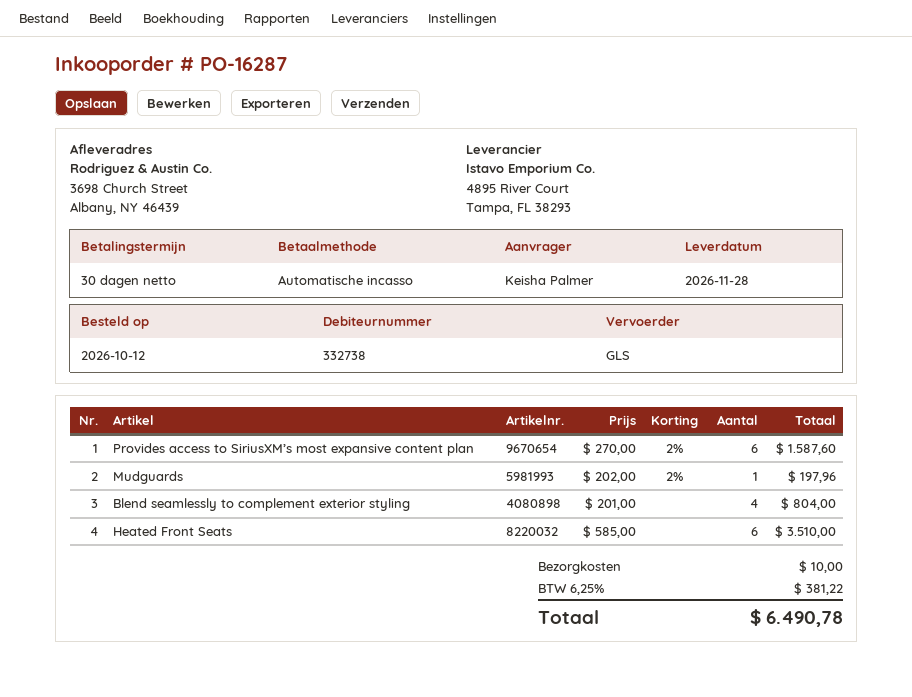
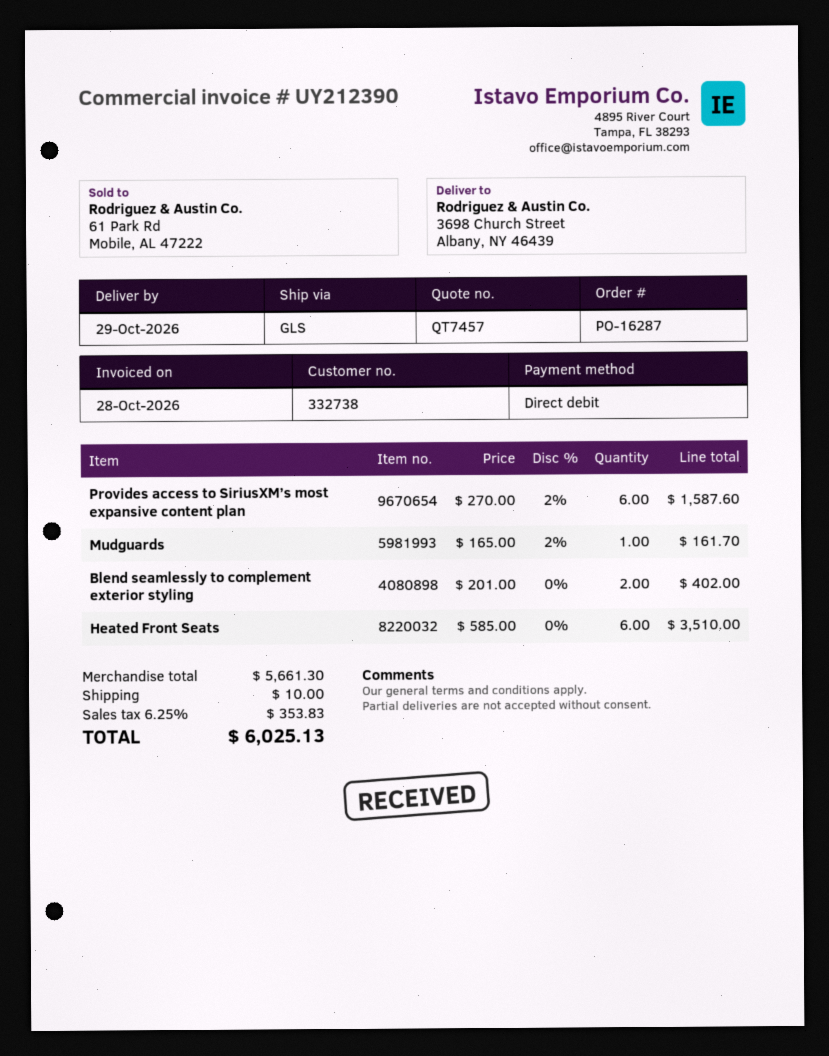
delivery date: 2026-11-28 -> 2026-10-29
Mudguards: 1 x 202.00 - 2% = 197.96 -> 1 x 165.00 - 2% = 161.70
Blend seamlessly to complement exterior styling: 4 x 201.00 = 804.00 -> 2 x 201.00 = 402.00
tax: 6.25% = 381.22 -> 6.25% = 353.83
total: 6490.78 -> 6025.13

